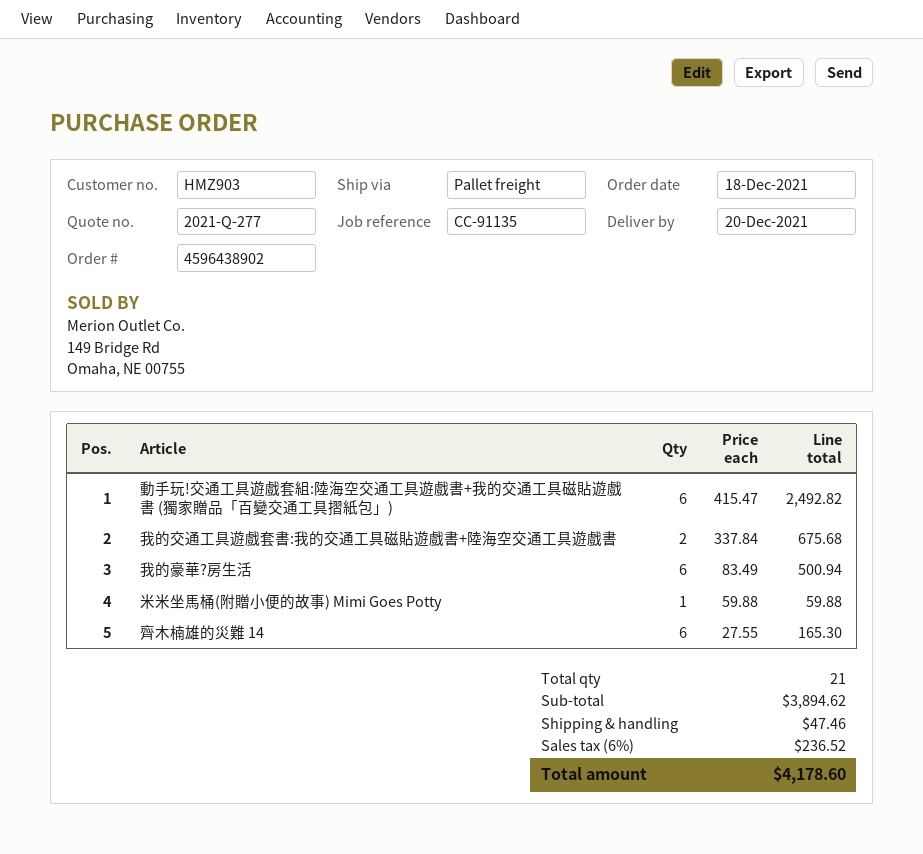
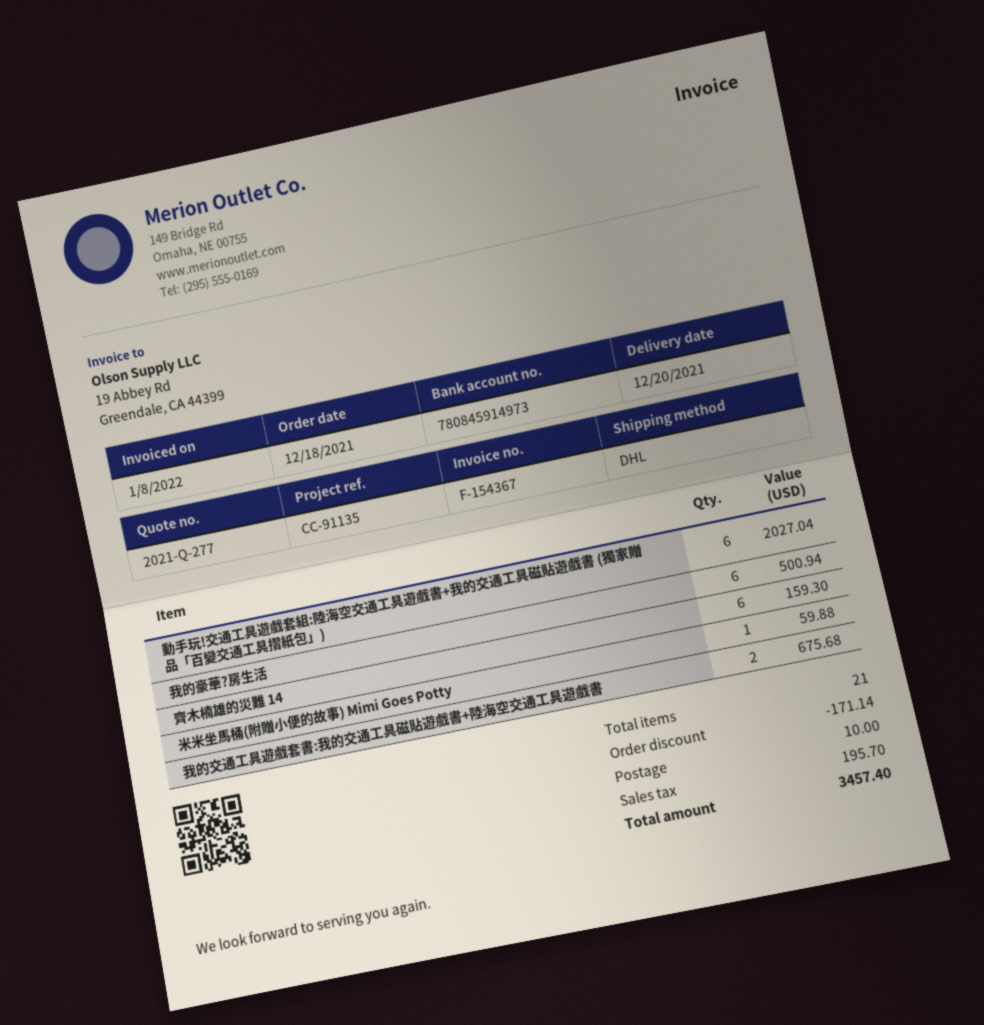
shipping method: pallet freight -> DHL
動手玩!交通工具遊戲套組:陸海空交通工具遊戲書+我的交通工具磁貼遊戲書 (獨家贈品「百變交通工具摺紙包」): 6 for 2492.82 -> 6 for 2027.04
齊木楠雄的災難 14: 6 for 165.30 -> 6 for 159.30
discount: none -> 171.14
shipping: 47.46 -> 10.00
tax: 236.52 -> 195.70
total: 4178.60 -> 3457.40

